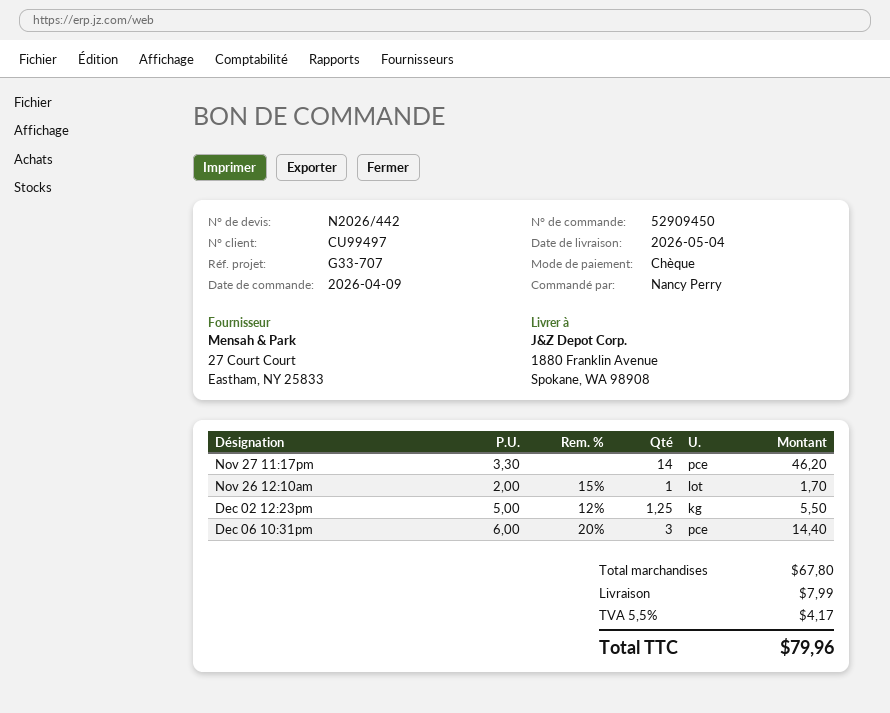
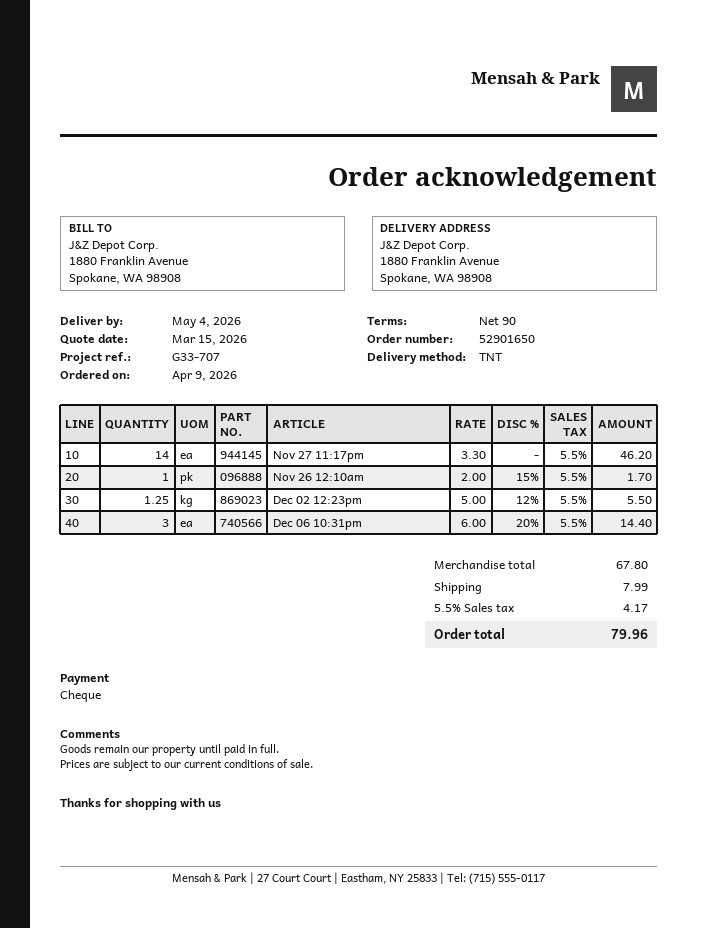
order number: 52909450 -> 52901650

